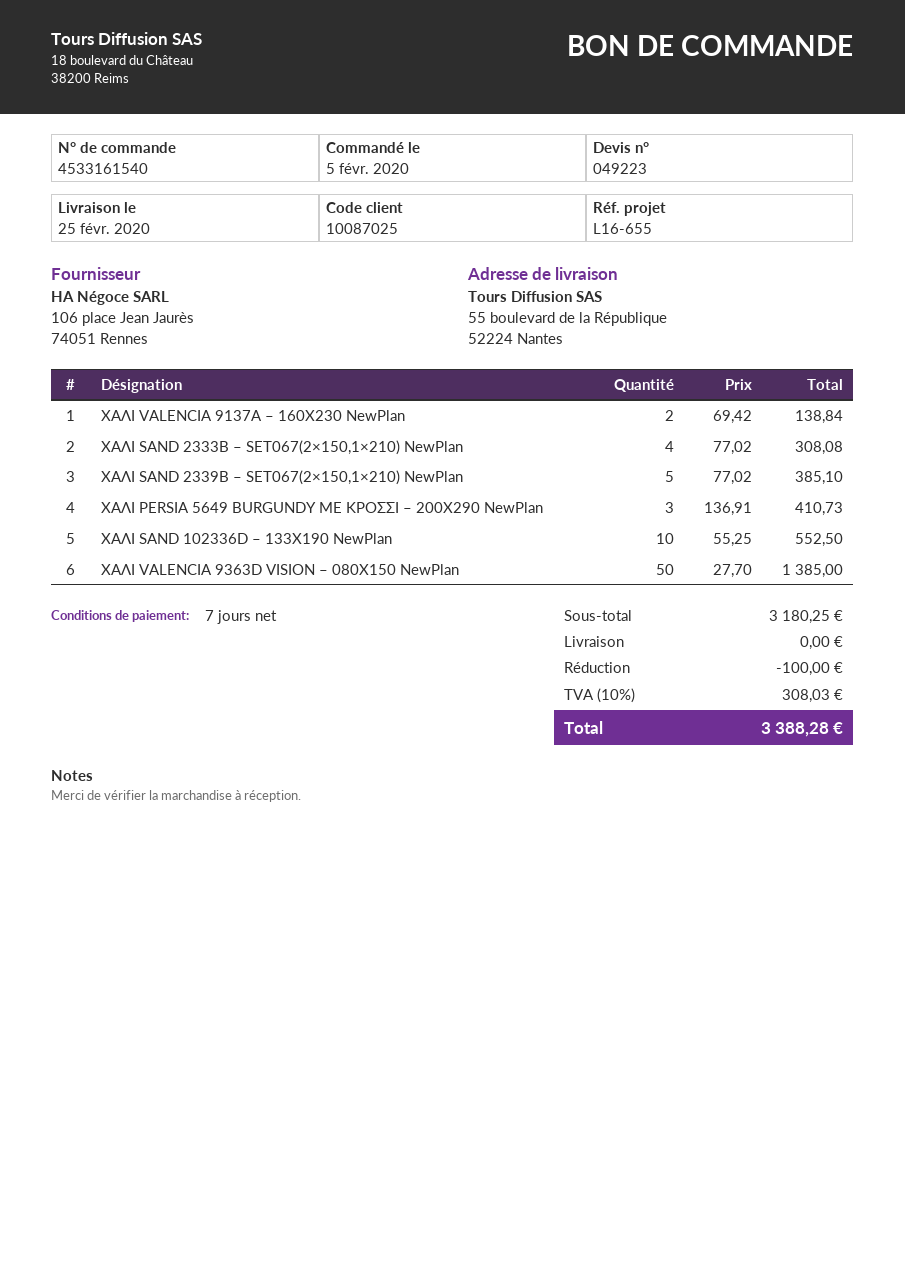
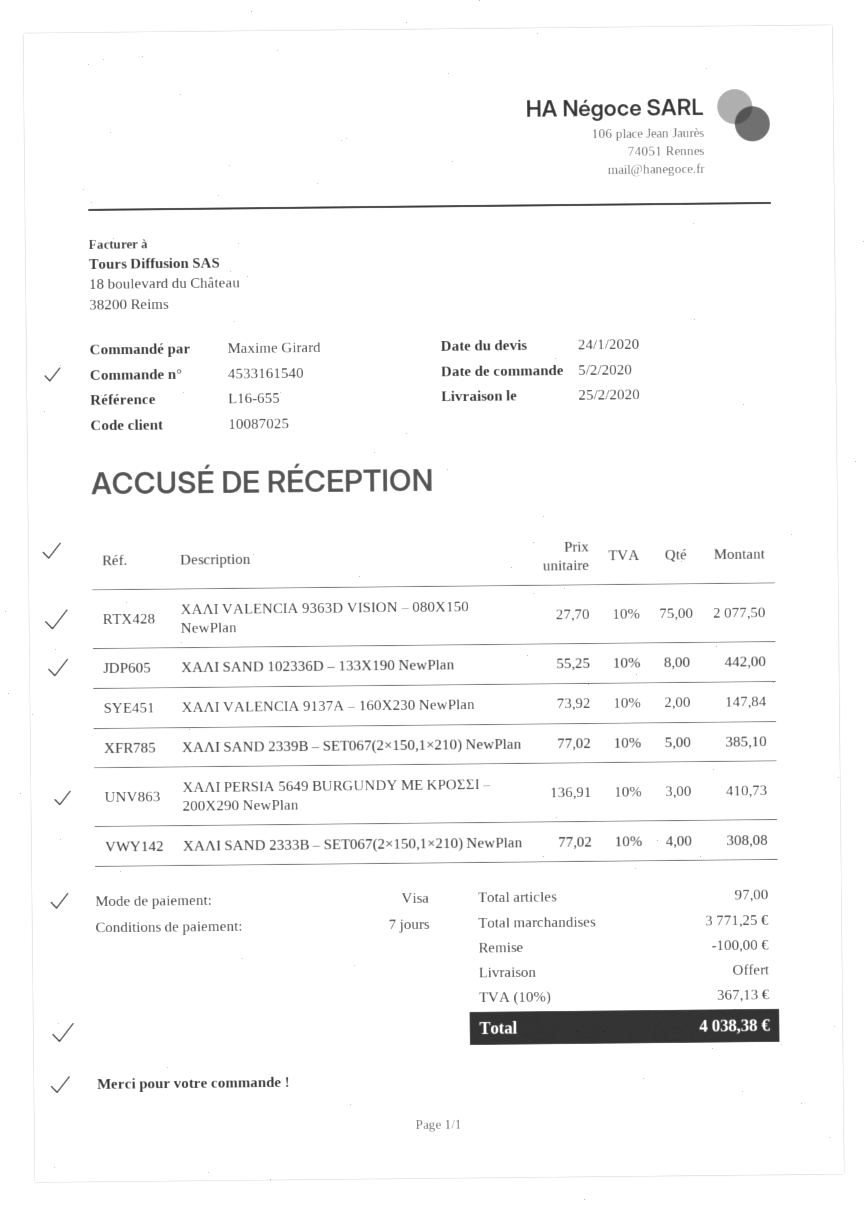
XΑΛΙ VALENCIA 9137A – 160X230 NewPlan: 2 x 69.42 = 138.84 -> 2 x 73.92 = 147.84
ΧΑΛΙ SAND 102336D – 133X190 NewPlan: 10 x 55.25 = 552.50 -> 8 x 55.25 = 442.00
XΑΛΙ VALENCIA 9363D VISION – 080X150 NewPlan: 50 x 27.70 = 1385.00 -> 75 x 27.70 = 2077.50
subtotal: 3180.25 -> 3771.25
tax: 10% = 308.03 -> 10% = 367.13
total: 3388.28 -> 4038.38

